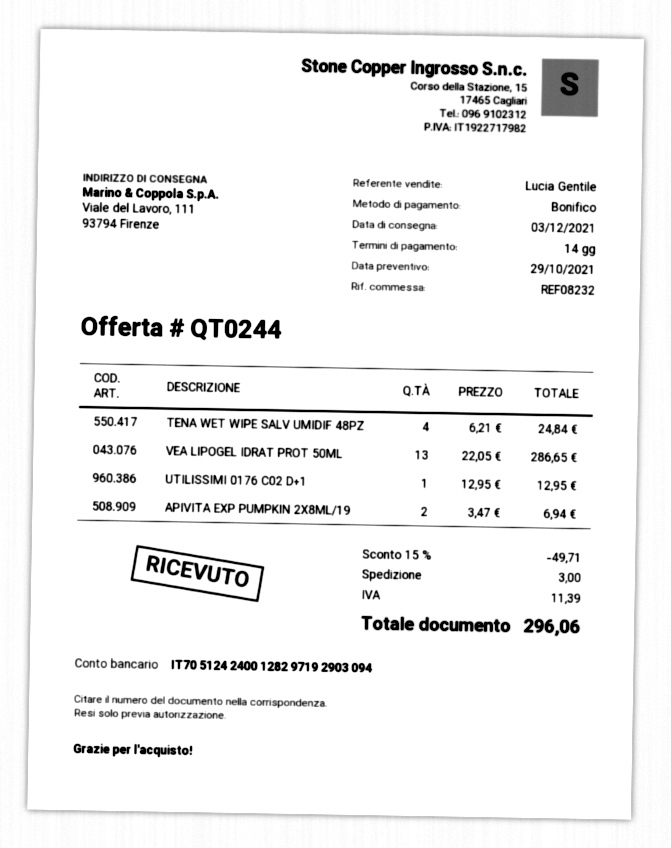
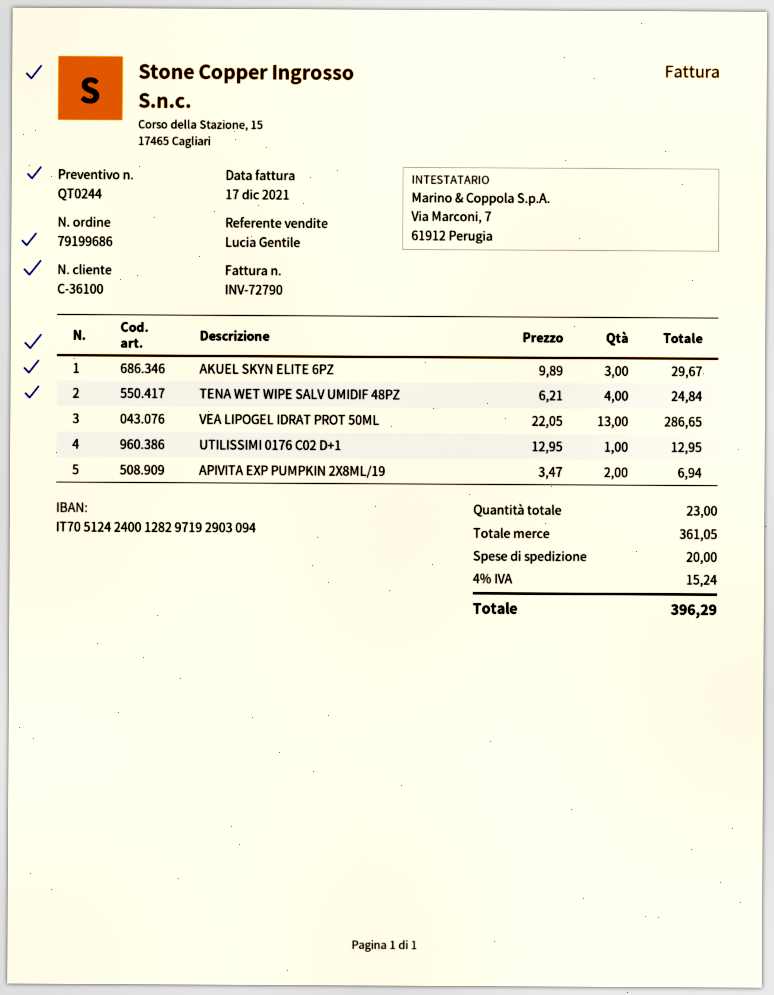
AKUEL SKYN ELITE 6PZ: none -> 3 x 9.89 = 29.67
discount: 15% = 49.71 -> none
shipping: 3.00 -> 20.00
tax: 11.39 -> 15.24
total: 296.06 -> 396.29

